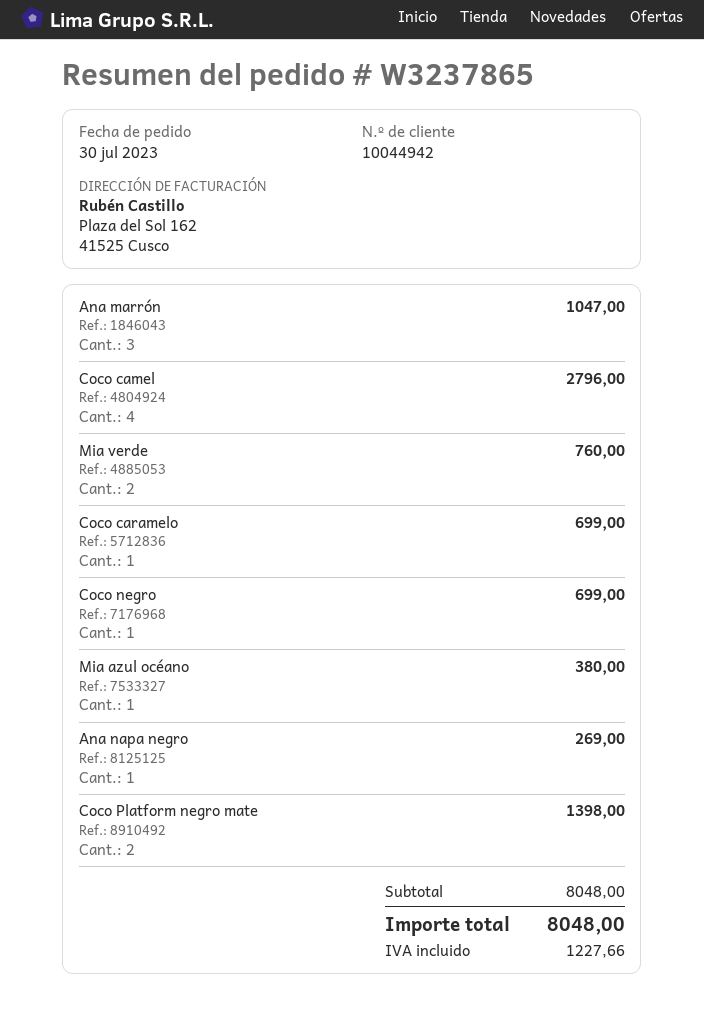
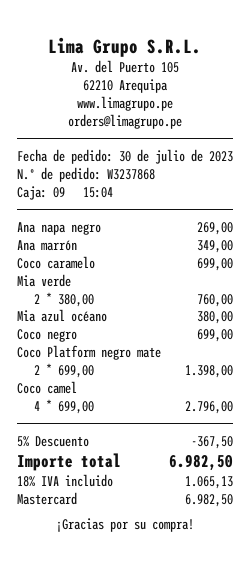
order number: W3237865 -> W3237868
Ana marrón: 3 for 1047.00 -> 1 for 349.00
discount: none -> 5% = 367.50
tax: 1227.66 -> 1065.13
total: 8048.00 -> 6982.50

